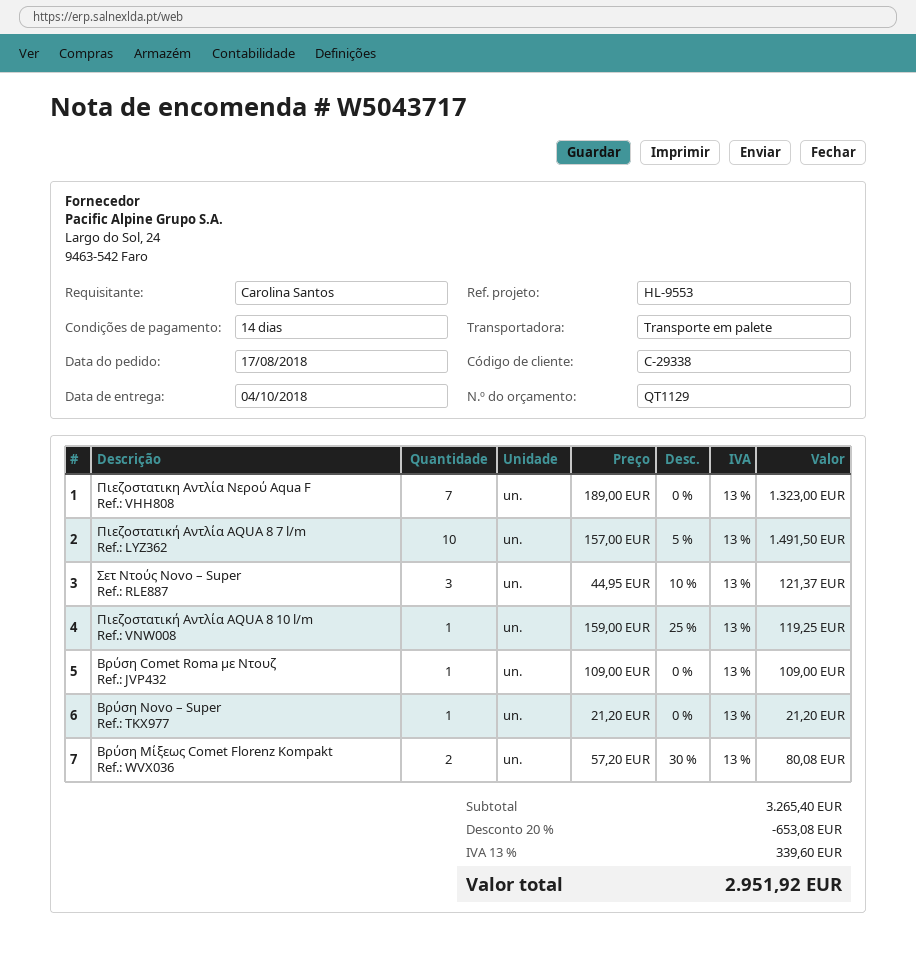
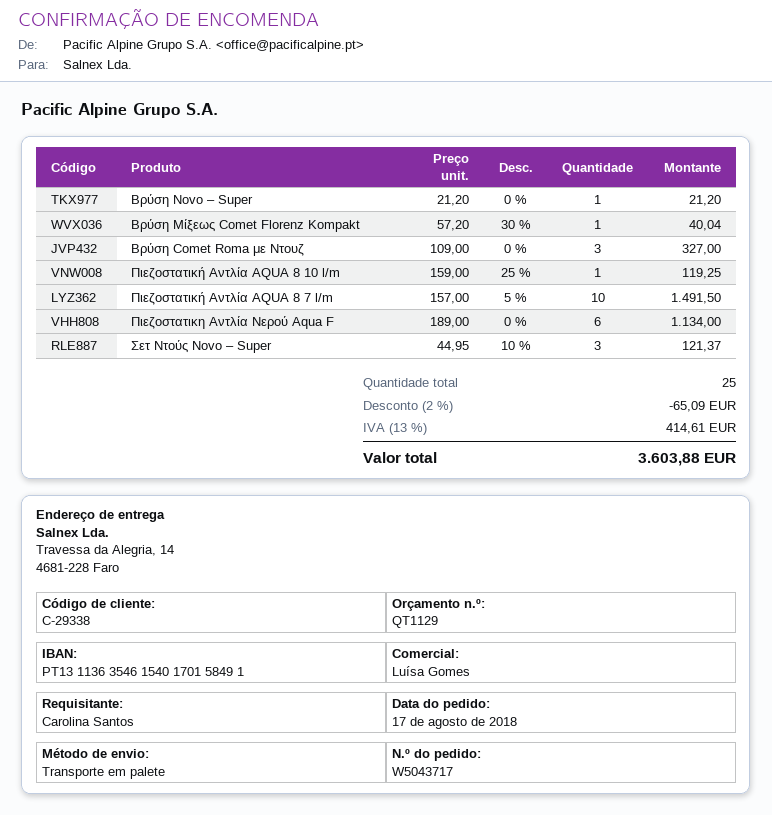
Πιεζοστατικη Αντλία Νερού Aqua F: 7 x 189.00 = 1323.00 -> 6 x 189.00 = 1134.00
Βρύση Comet Roma με Ντουζ: 1 x 109.00 = 109.00 -> 3 x 109.00 = 327.00
Bρύση Μίξεως Comet Florenz Kompakt: 2 x 57.20 - 30% = 80.08 -> 1 x 57.20 - 30% = 40.04
discount: 20% = 653.08 -> 2% = 65.09
tax: 13% = 339.60 -> 13% = 414.61
total: 2951.92 -> 3603.88

